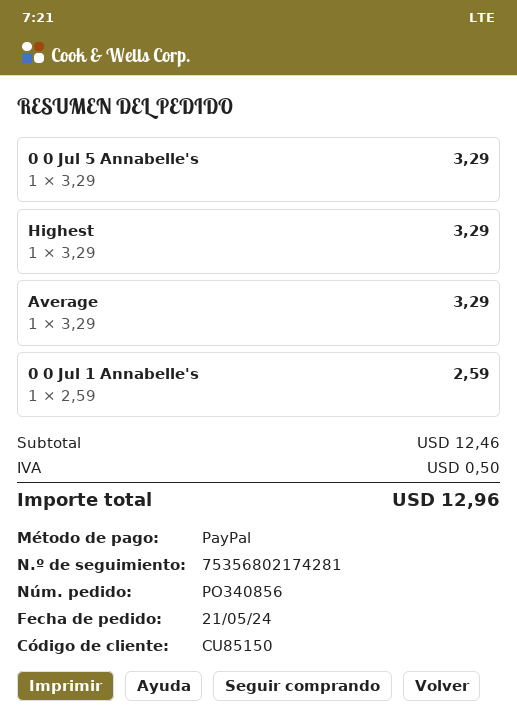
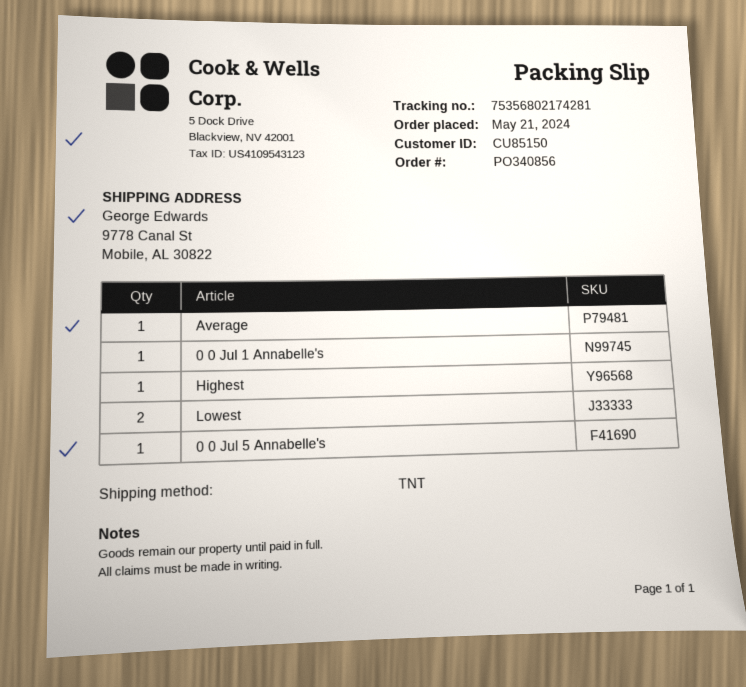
Lowest: none -> 2

